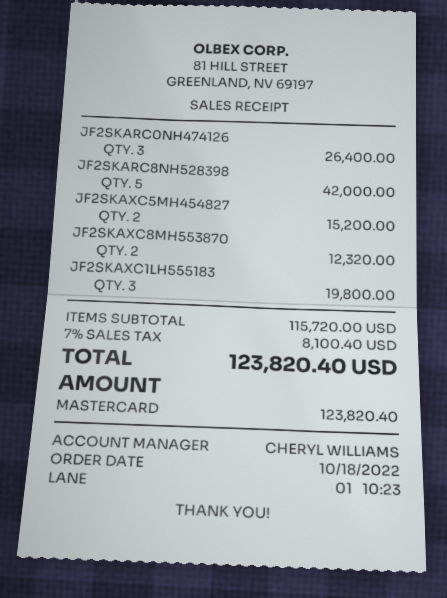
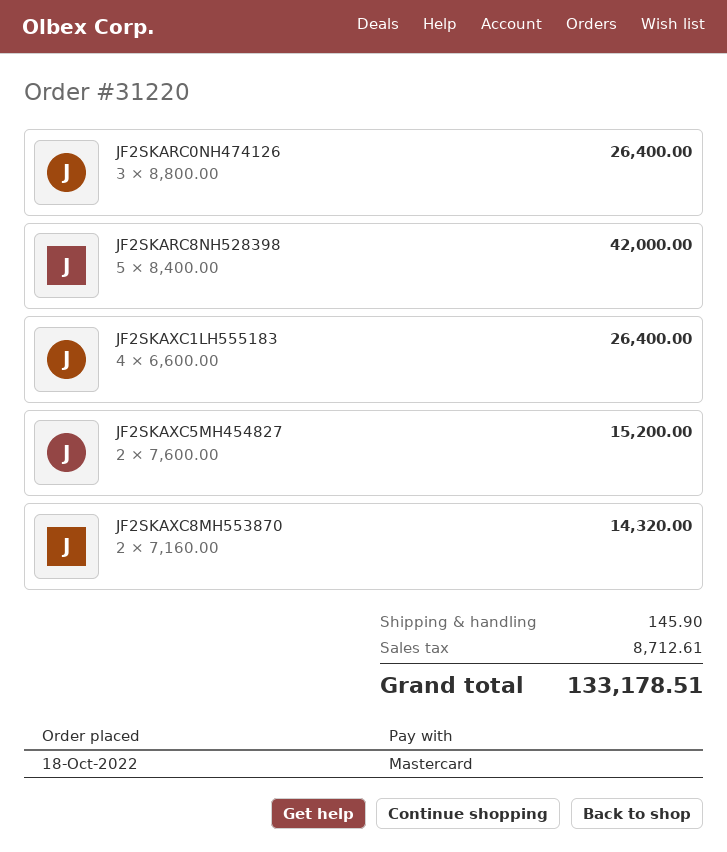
JF2SKAXC8MH553870: 2 for 12320.00 -> 2 for 14320.00
JF2SKAXC1LH555183: 3 for 19800.00 -> 4 for 26400.00
shipping: none -> 145.90
tax: 8100.40 -> 8712.61
total: 123820.40 -> 133178.51

